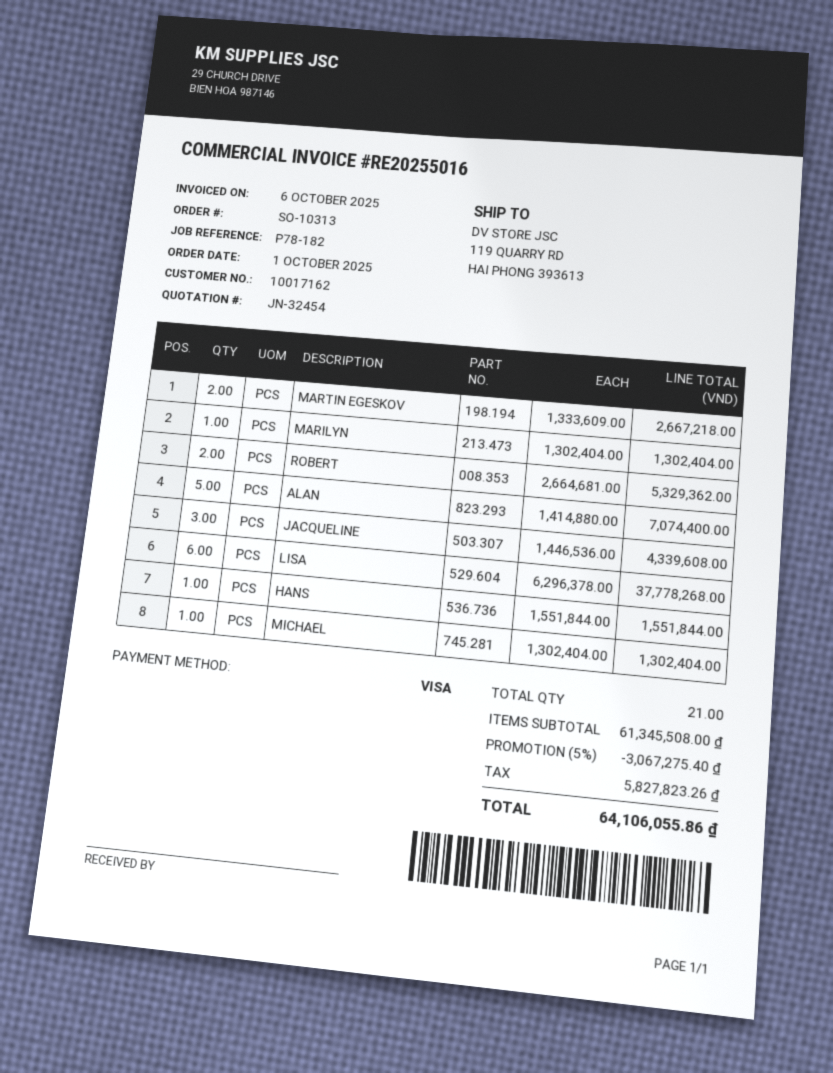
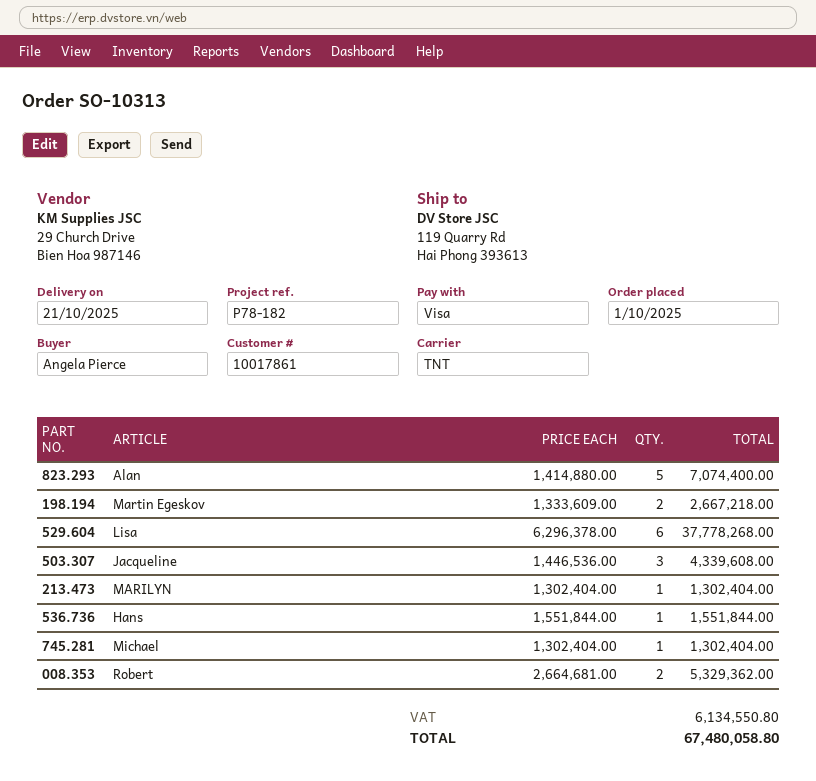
customer number: 10017162 -> 10017861
discount: 5% = 3067275.40 -> none
tax: 5827823.26 -> 6134550.80
total: 64106055.86 -> 67480058.80

